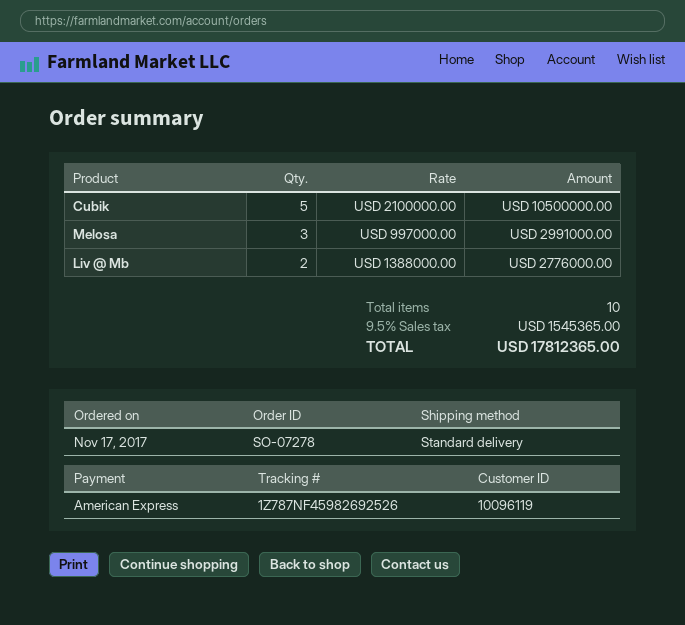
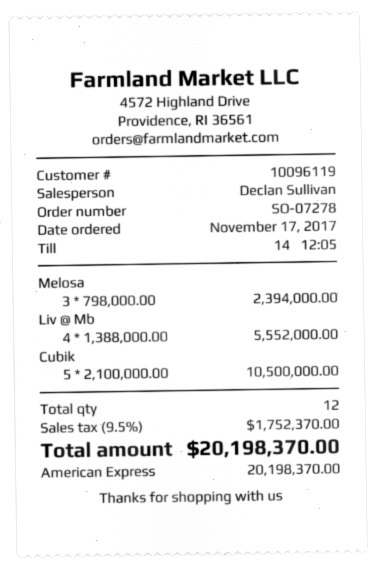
Melosa: 3 x 997000.00 = 2991000.00 -> 3 x 798000.00 = 2394000.00
Liv @ Mb: 2 x 1388000.00 = 2776000.00 -> 4 x 1388000.00 = 5552000.00
total quantity: 10 -> 12
tax: 9.5% = 1545365.00 -> 9.5% = 1752370.00
total: 17812365.00 -> 20198370.00

